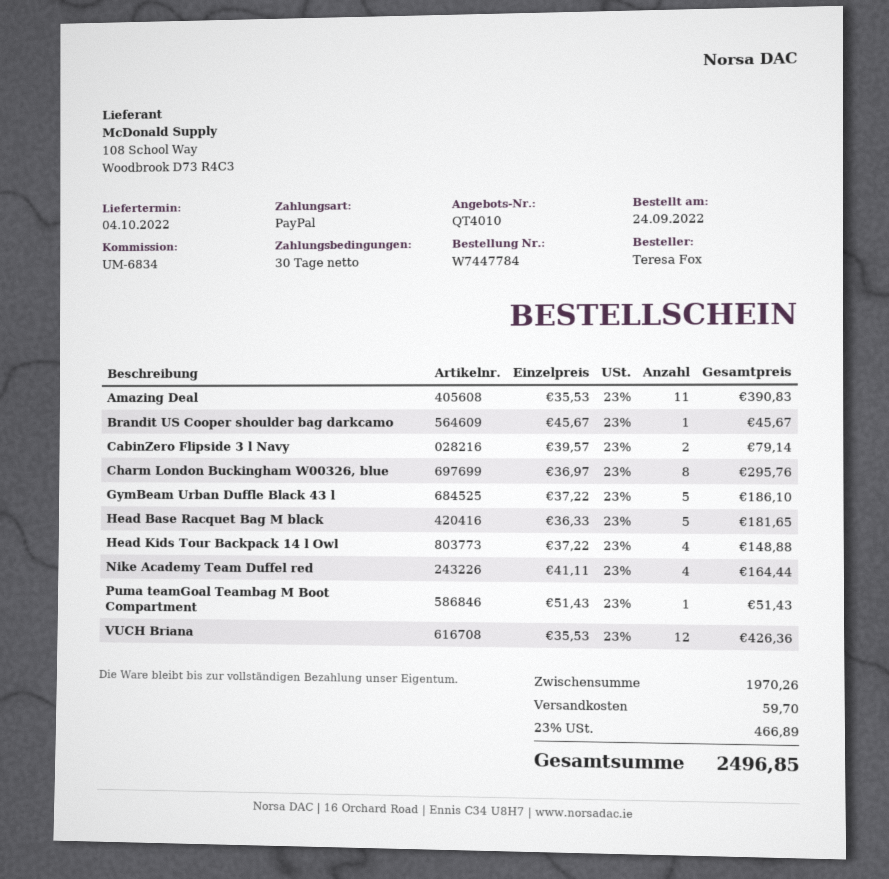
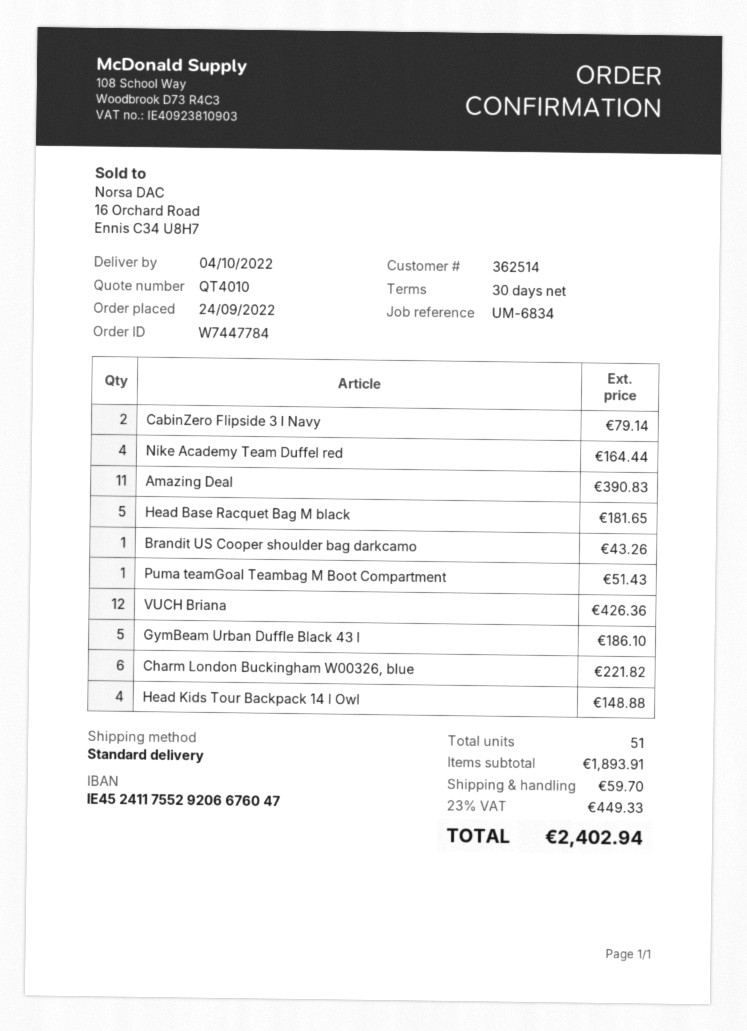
Brandit US Cooper shoulder bag darkcamo: 1 for 45.67 -> 1 for 43.26
Charm London Buckingham W00326, blue: 8 for 295.76 -> 6 for 221.82
subtotal: 1970.26 -> 1893.91
tax: 23% = 466.89 -> 23% = 449.33
total: 2496.85 -> 2402.94

